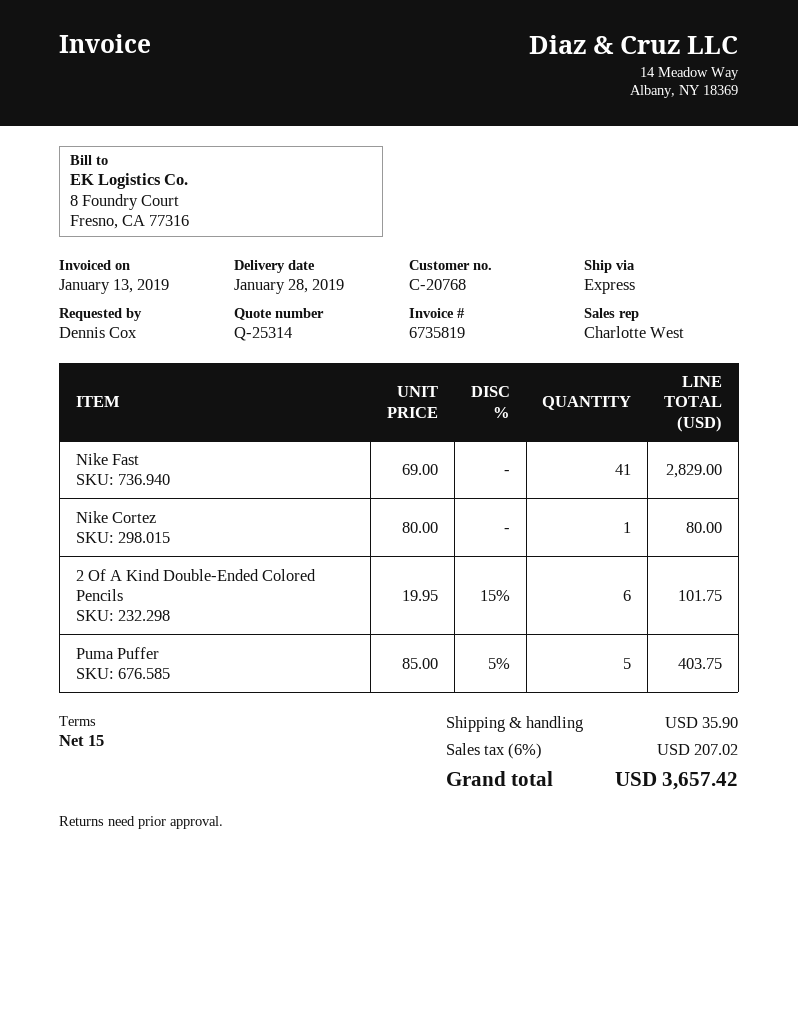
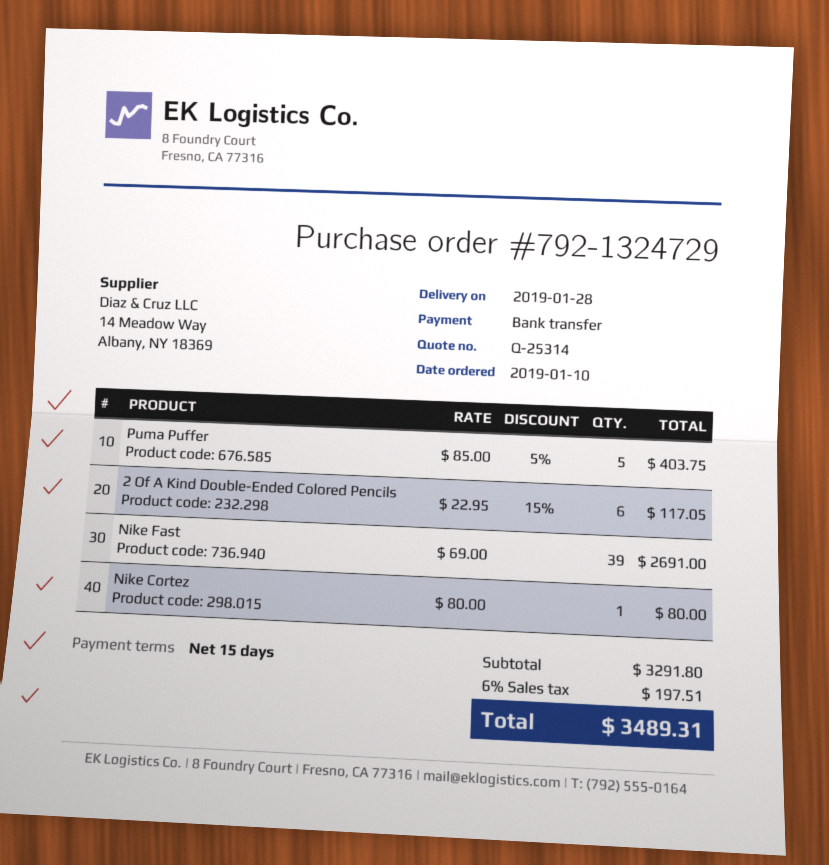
Nike Fast: 41 x 69.00 = 2829.00 -> 39 x 69.00 = 2691.00
2 Of A Kind Double-Ended Colored Pencils: 6 x 19.95 - 15% = 101.75 -> 6 x 22.95 - 15% = 117.05
shipping: 35.90 -> none
tax: 6% = 207.02 -> 6% = 197.51
total: 3657.42 -> 3489.31

